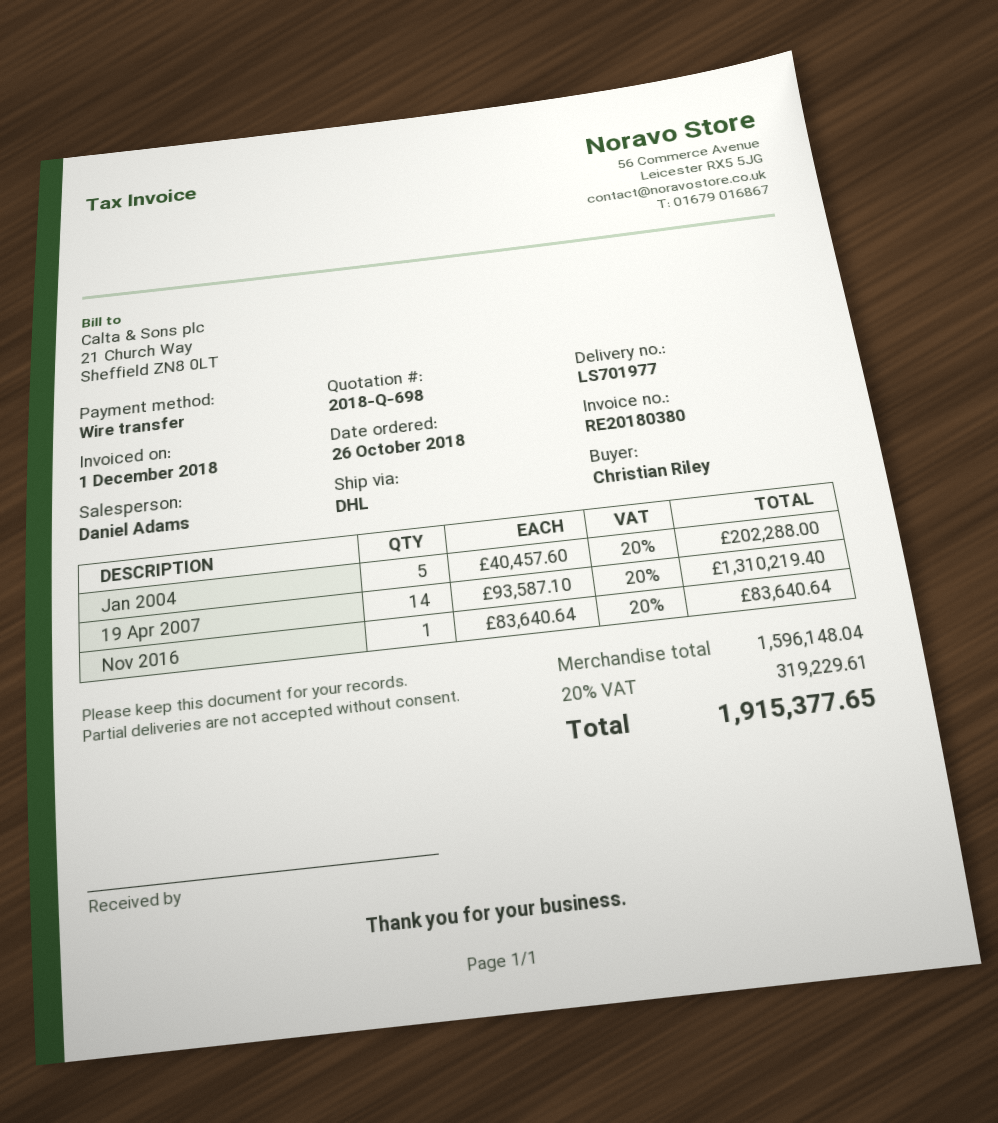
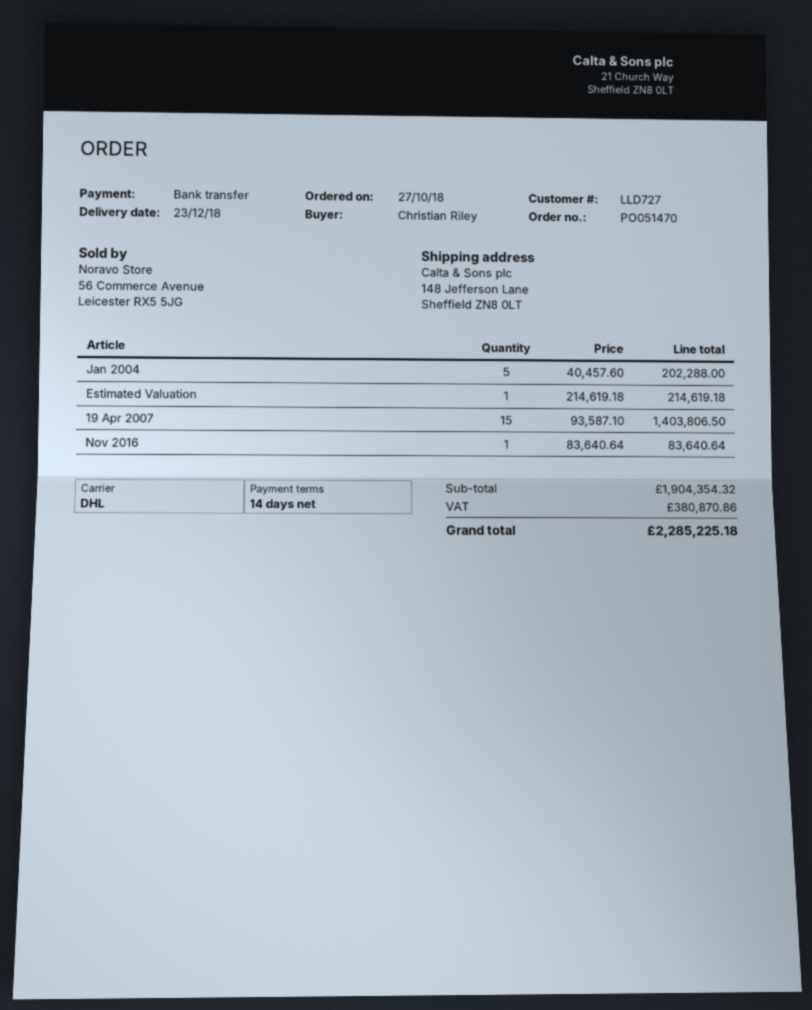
order date: 2018-10-26 -> 2018-10-27
19 Apr 2007: 14 x 93587.10 = 1310219.40 -> 15 x 93587.10 = 1403806.50
Estimated Valuation: none -> 1 x 214619.18 = 214619.18
subtotal: 1596148.04 -> 1904354.32
tax: 319229.61 -> 380870.86
total: 1915377.65 -> 2285225.18

